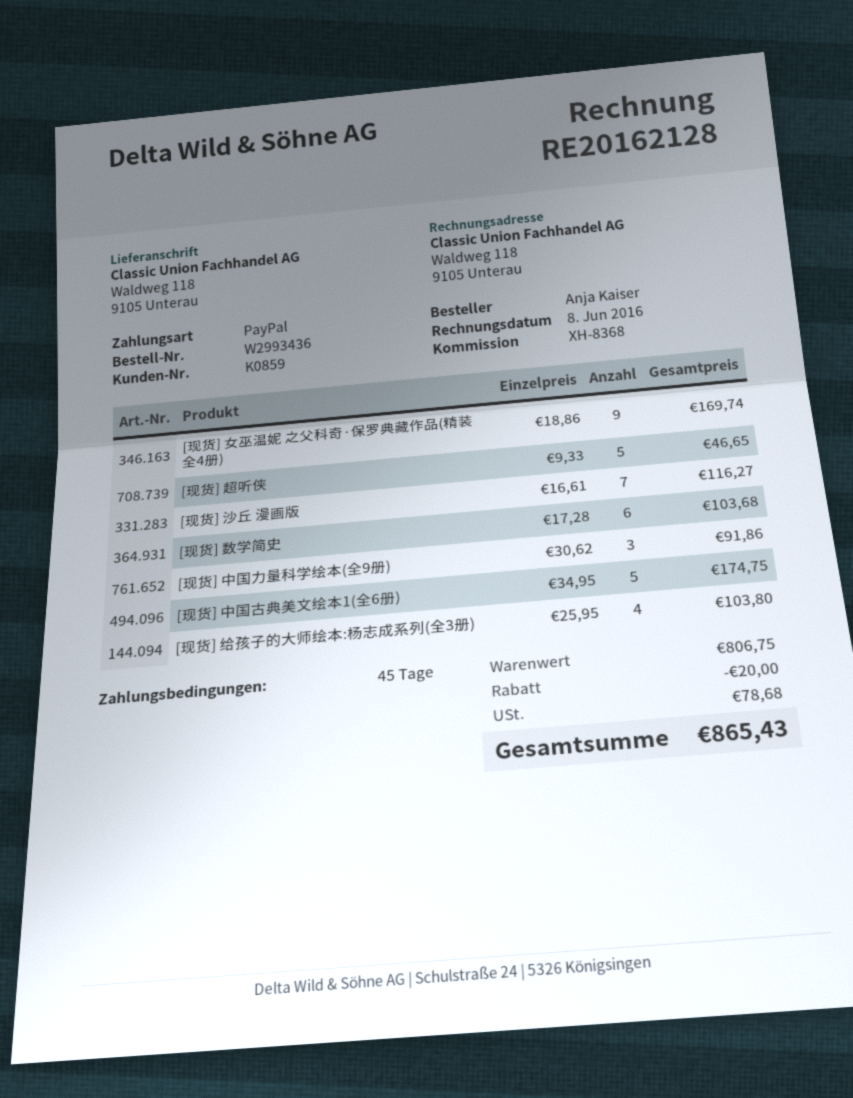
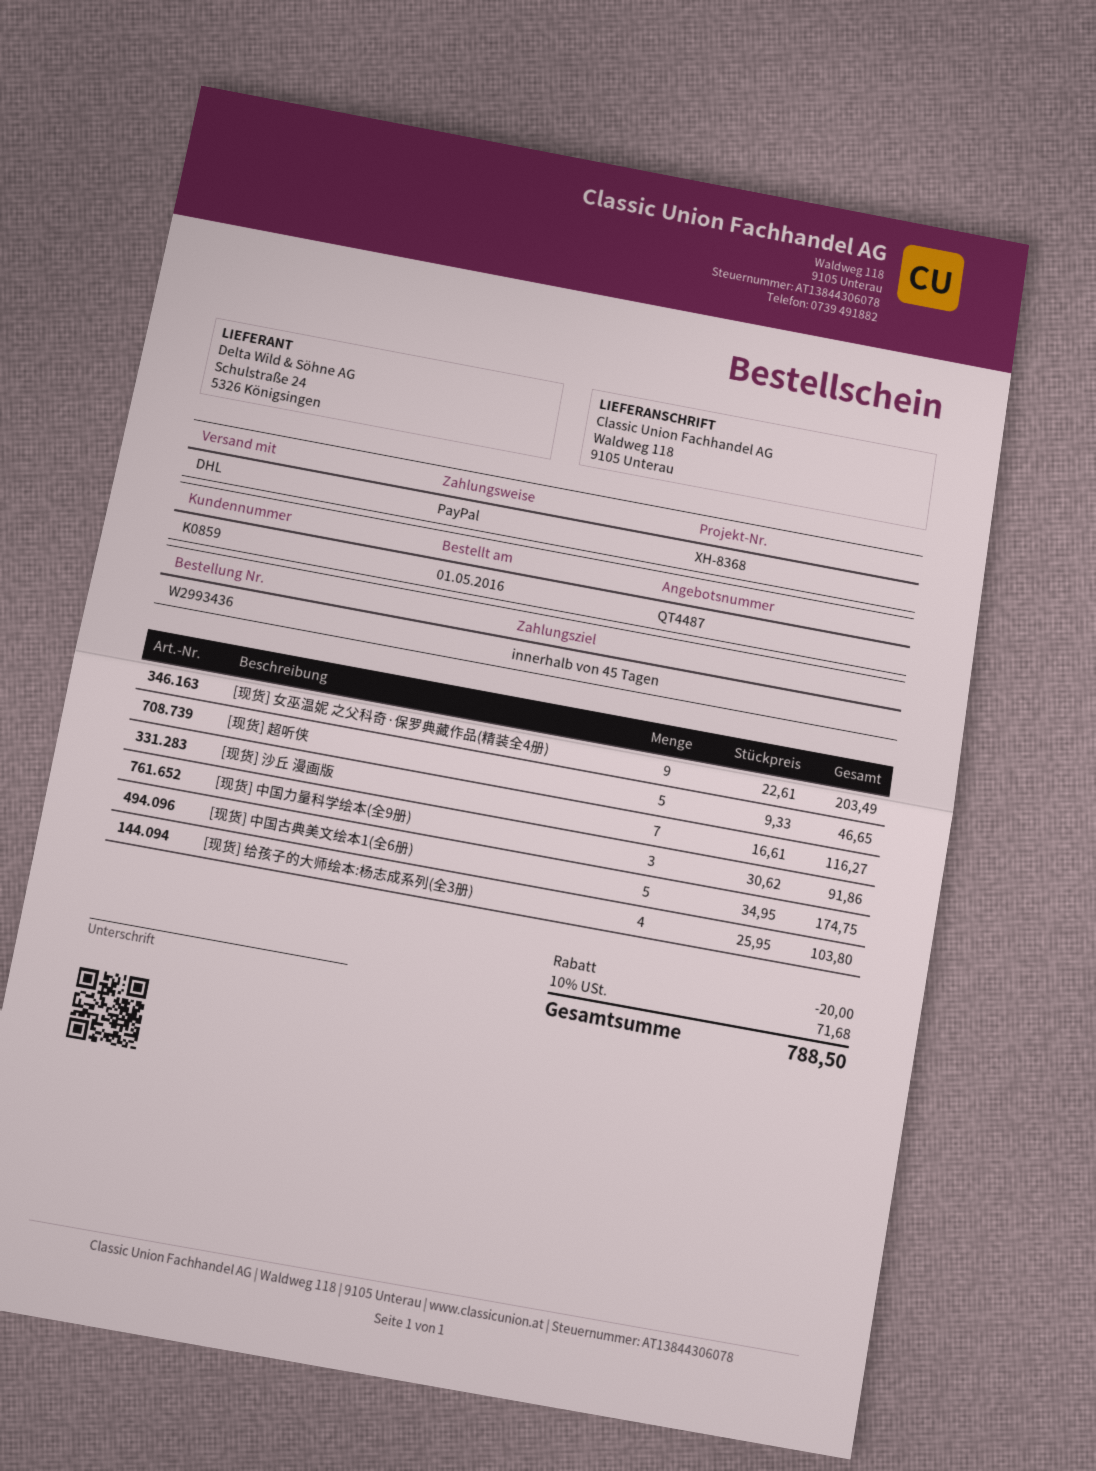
[现货] 女巫温妮 之父科奇·保罗典藏作品(精装全4册): 9 x 18.86 = 169.74 -> 9 x 22.61 = 203.49
[现货] 数学简史: 6 x 17.28 = 103.68 -> none
tax: 78.68 -> 71.68
total: 865.43 -> 788.50

